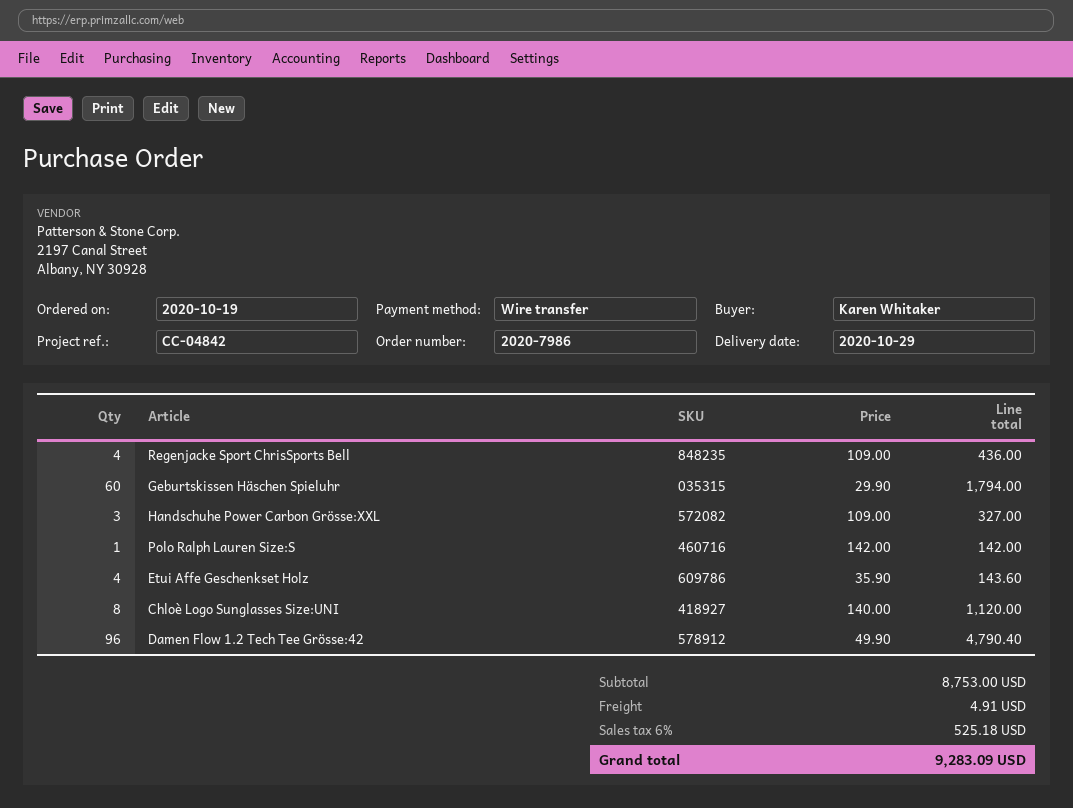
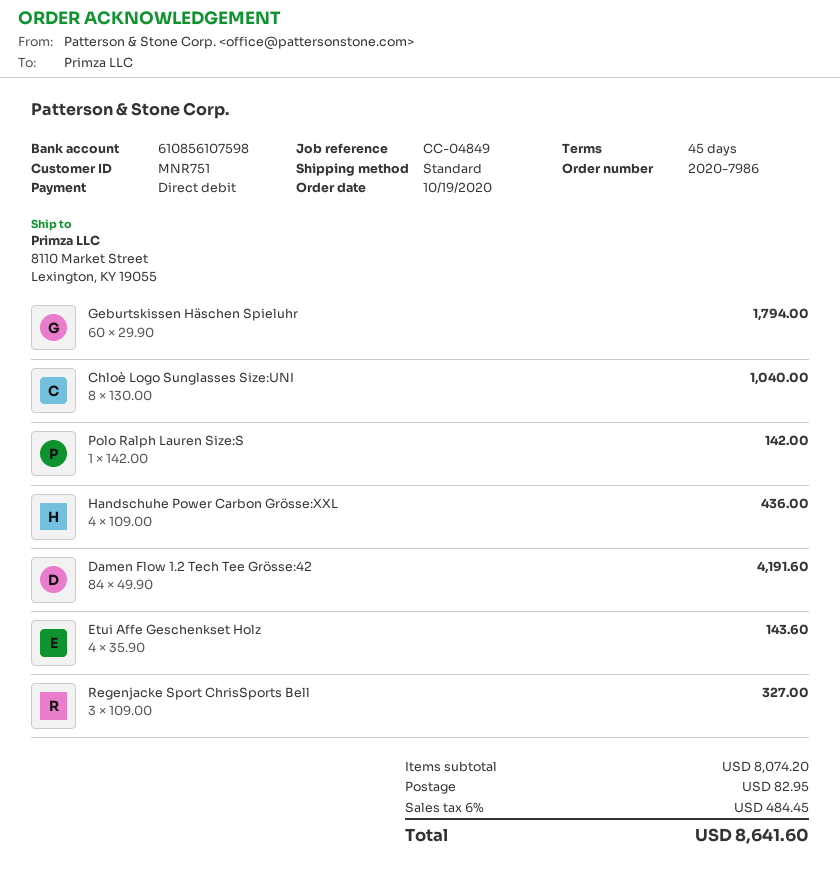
reference: CC-04842 -> CC-04849
payment method: bank transfer -> direct debit
Regenjacke Sport ChrisSports Bell: 4 x 109.00 = 436.00 -> 3 x 109.00 = 327.00
Handschuhe Power Carbon Grösse:XXL: 3 x 109.00 = 327.00 -> 4 x 109.00 = 436.00
Chloè Logo Sunglasses Size:UNI: 8 x 140.00 = 1120.00 -> 8 x 130.00 = 1040.00
Damen Flow 1.2 Tech Tee Grösse:42: 96 x 49.90 = 4790.40 -> 84 x 49.90 = 4191.60
subtotal: 8753.00 -> 8074.20
shipping: 4.91 -> 82.95
tax: 6% = 525.18 -> 6% = 484.45
total: 9283.09 -> 8641.60

